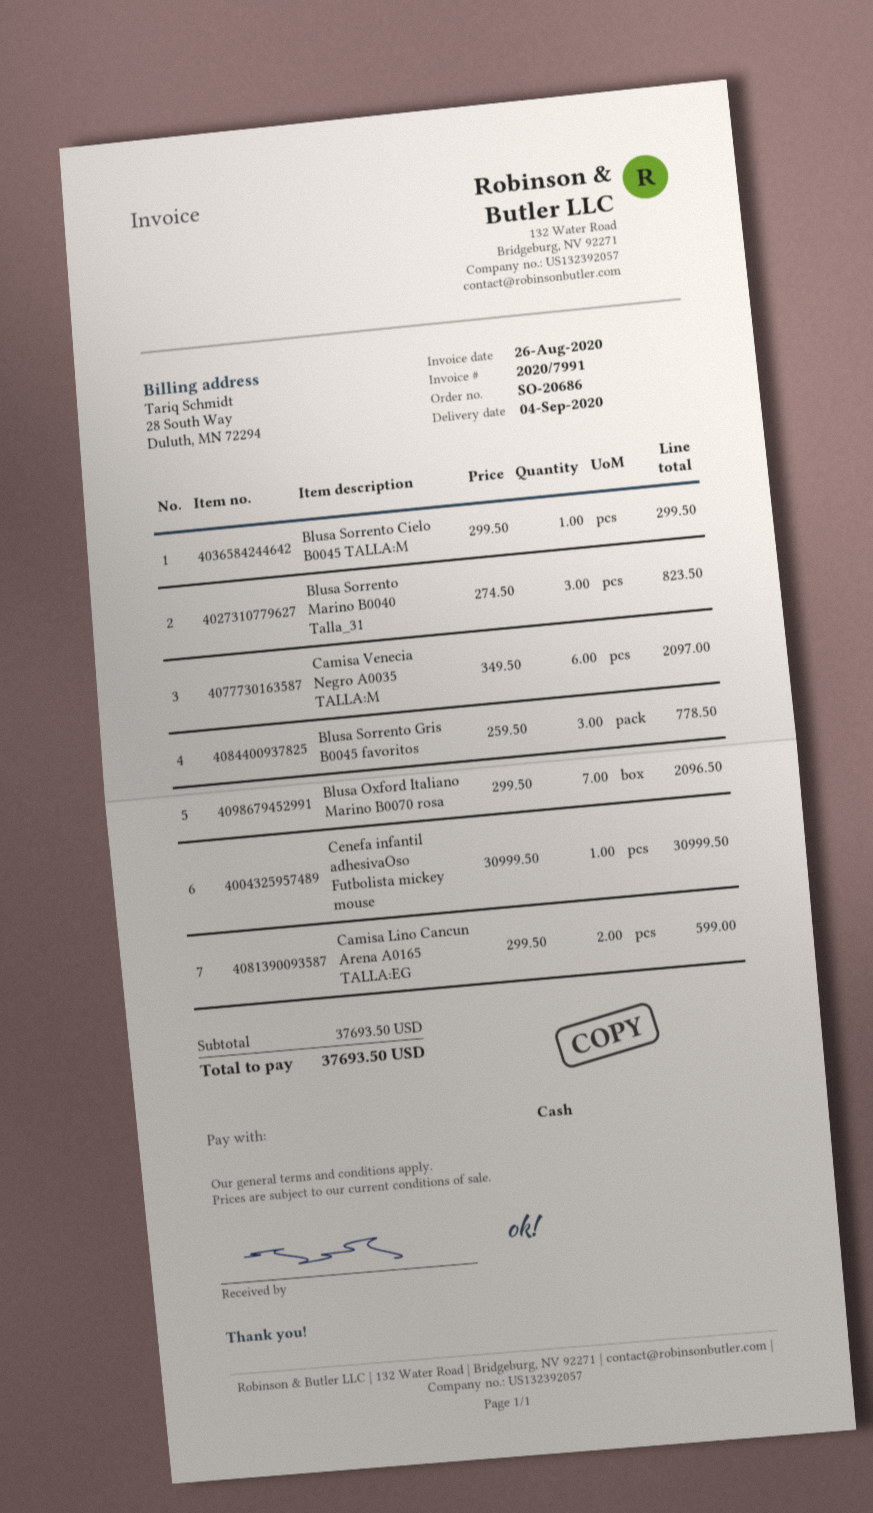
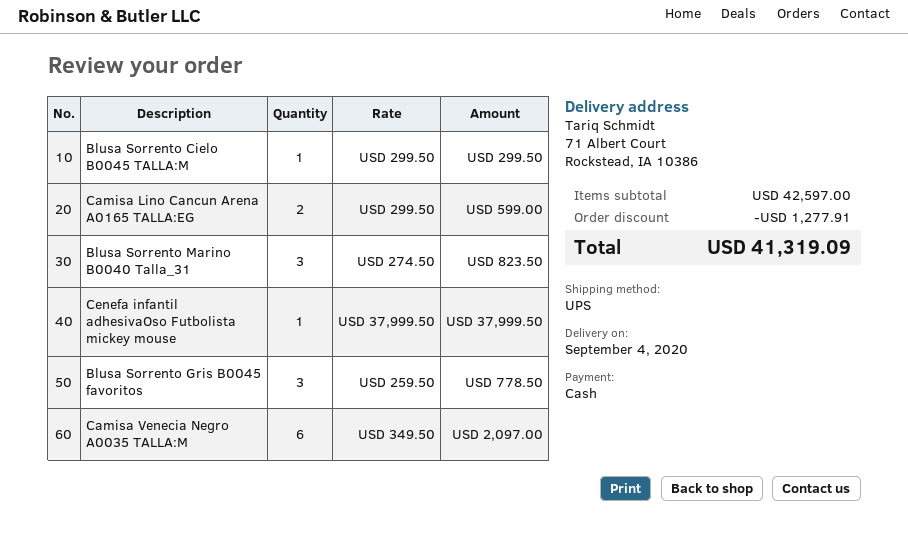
Blusa Oxford Italiano Marino B0070 rosa: 7 x 299.50 = 2096.50 -> none
Cenefa infantil adhesivaOso Futbolista mickey mouse: 1 x 30999.50 = 30999.50 -> 1 x 37999.50 = 37999.50
subtotal: 37693.50 -> 42597.00
discount: none -> 1277.91
total: 37693.50 -> 41319.09

